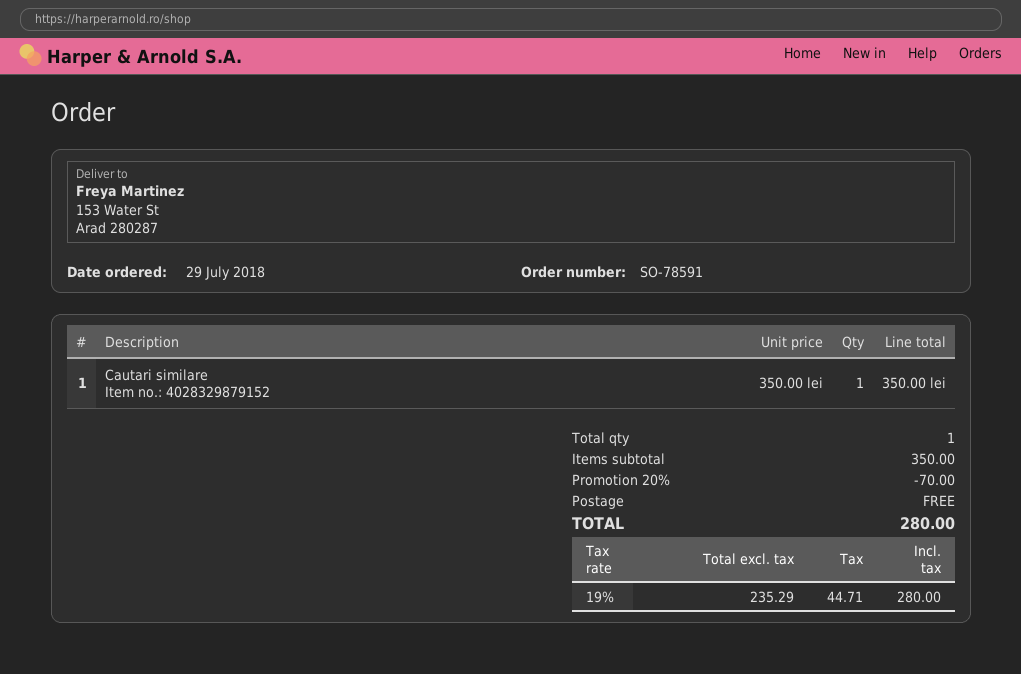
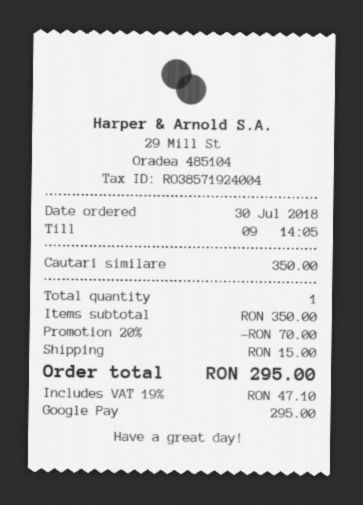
order date: 2018-07-29 -> 2018-07-30
shipping: 0.00 -> 15.00
tax: 19% = 44.71 -> 19% = 47.10
total: 280.00 -> 295.00

